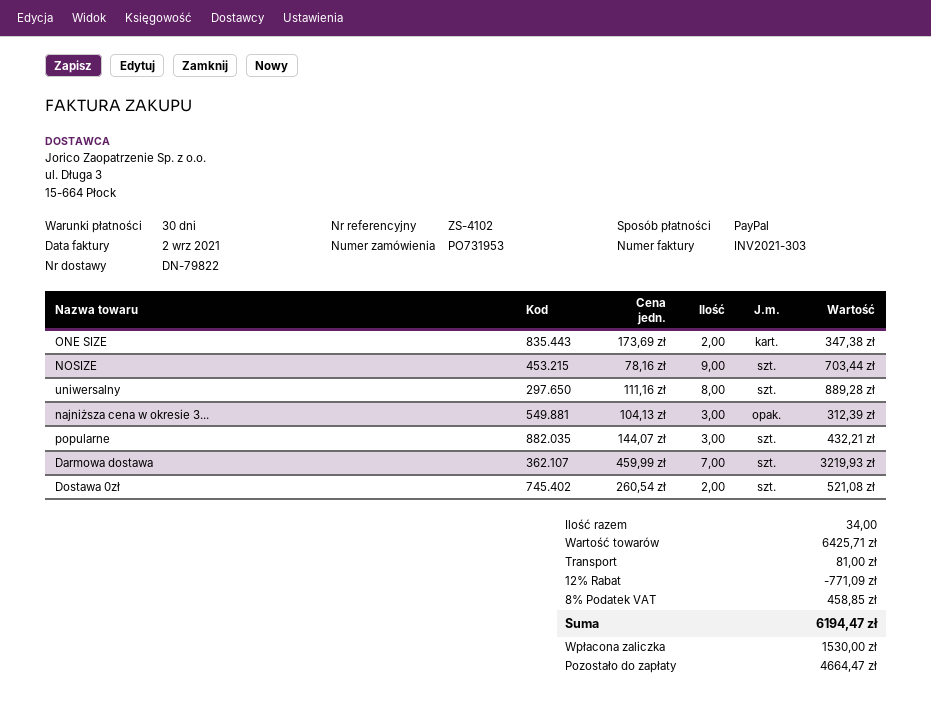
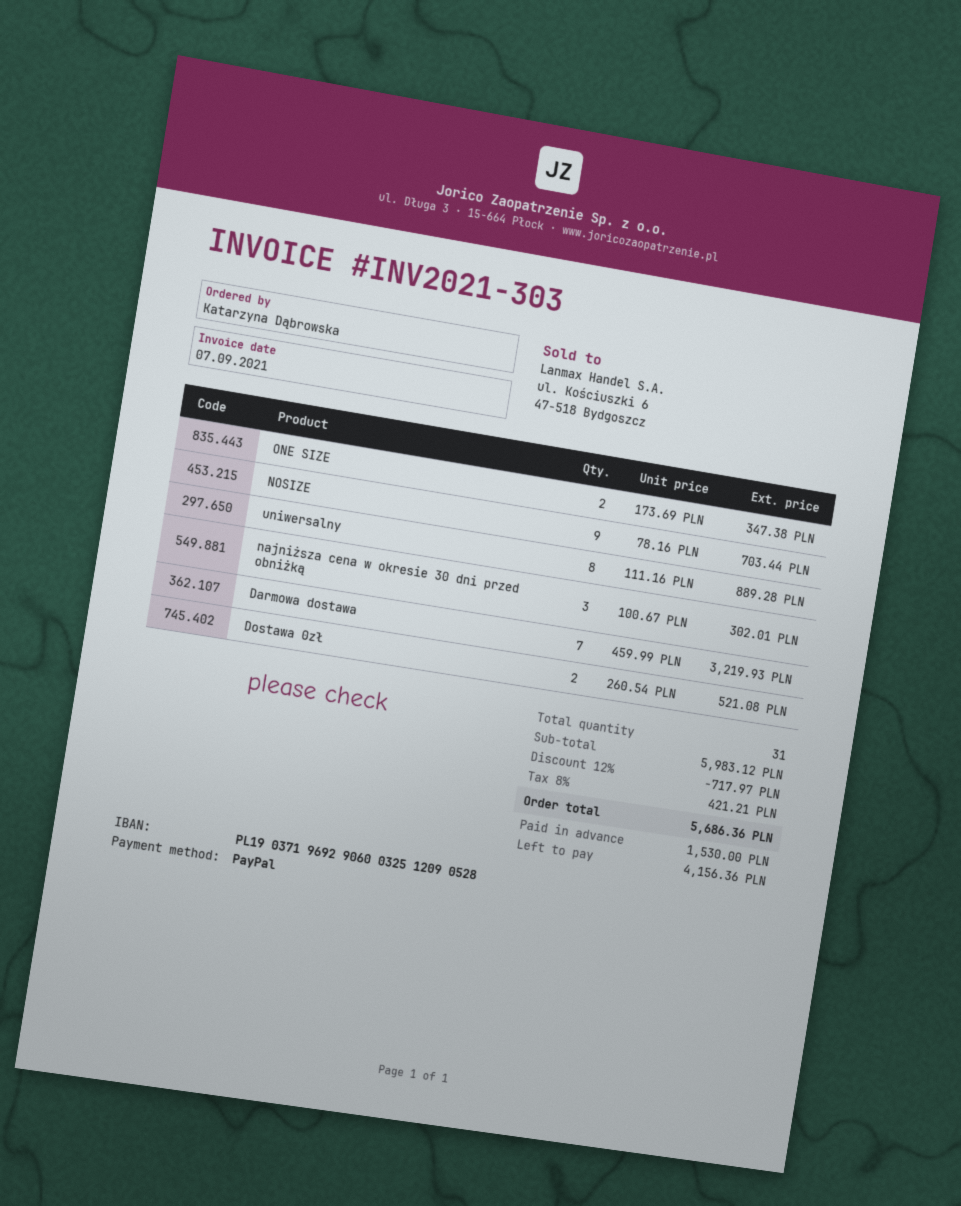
invoice date: 2021-09-02 -> 2021-09-07
najniższa cena w okresie 3...: 3 x 104.13 = 312.39 -> 3 x 100.67 = 302.01
popularne: 3 x 144.07 = 432.21 -> none
total quantity: 34 -> 31
subtotal: 6425.71 -> 5983.12
discount: 12% = 771.09 -> 12% = 717.97
shipping: 81.00 -> none
tax: 8% = 458.85 -> 8% = 421.21
total: 6194.47 -> 5686.36
balance: 4664.47 -> 4156.36

